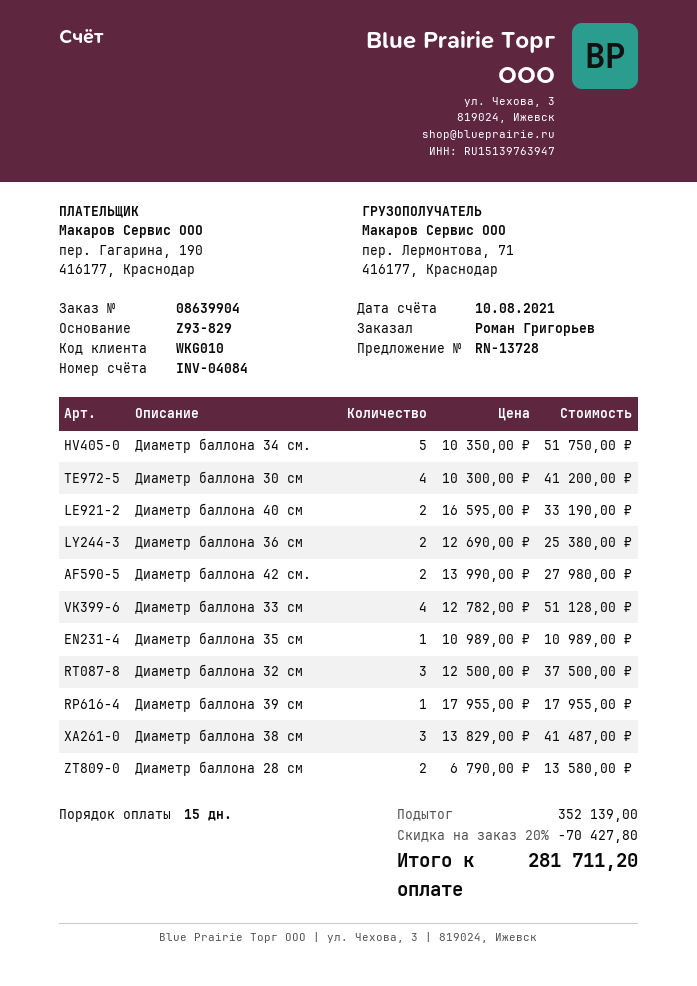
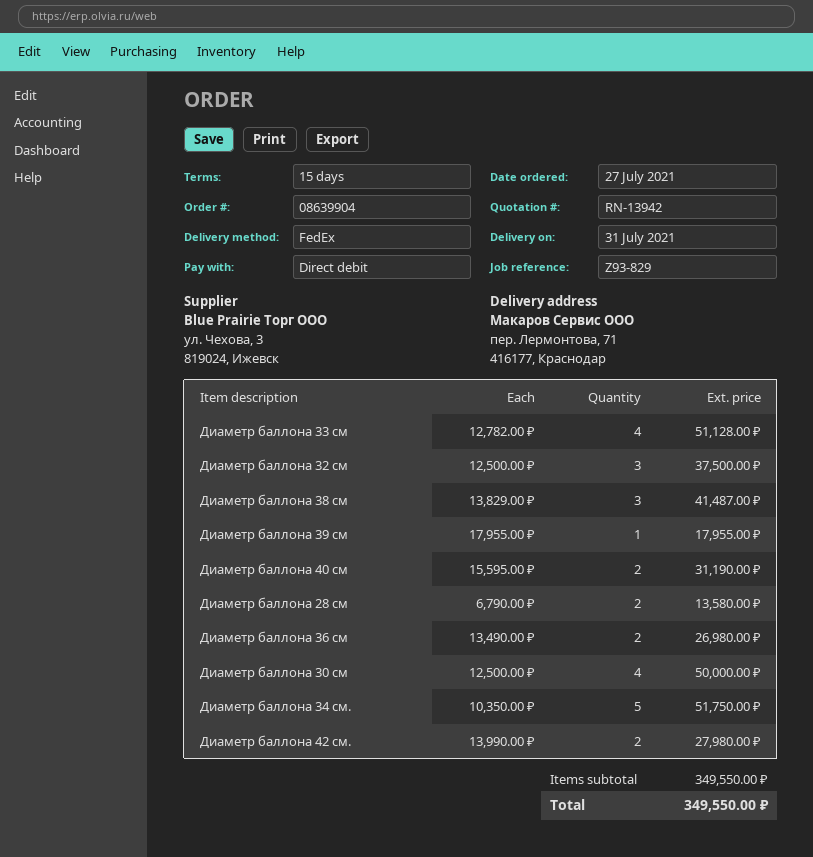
quote number: RN-13728 -> RN-13942
Диаметр баллона 30 см: 4 x 10300.00 = 41200.00 -> 4 x 12500.00 = 50000.00
Диаметр баллона 40 см: 2 x 16595.00 = 33190.00 -> 2 x 15595.00 = 31190.00
Диаметр баллона 36 см: 2 x 12690.00 = 25380.00 -> 2 x 13490.00 = 26980.00
Диаметр баллона 35 см: 1 x 10989.00 = 10989.00 -> none
subtotal: 352139.00 -> 349550.00
discount: 20% = 70427.80 -> none
total: 281711.20 -> 349550.00

